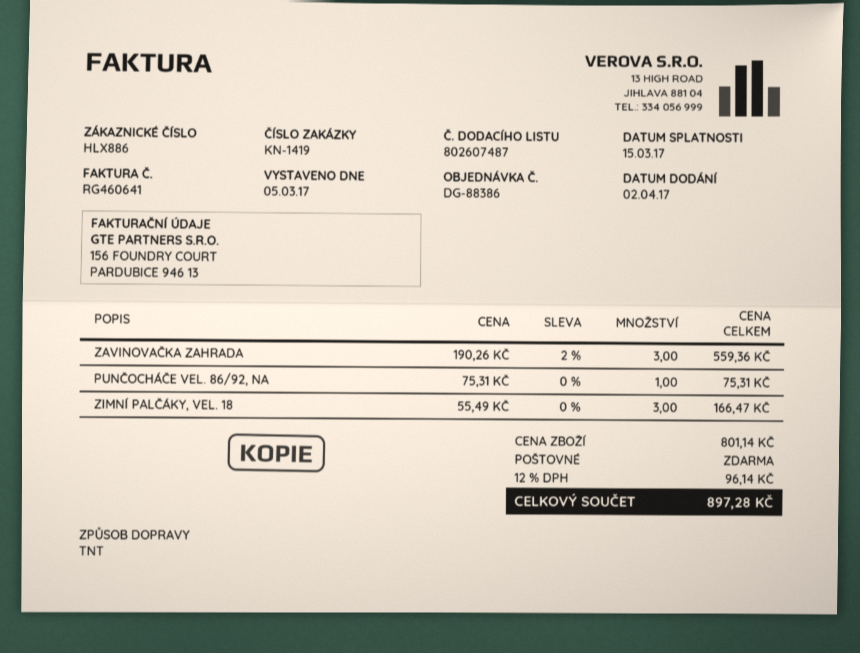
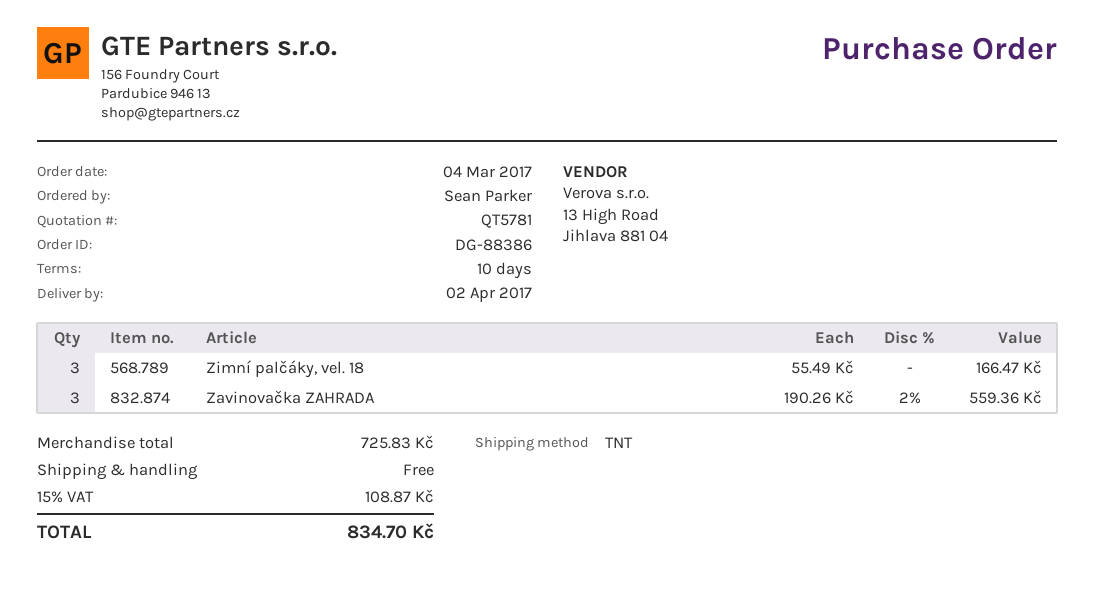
PUNČOCHÁČE VEL. 86/92, NA: 1 x 75.31 = 75.31 -> none
subtotal: 801.14 -> 725.83
tax: 12% = 96.14 -> 15% = 108.87
total: 897.28 -> 834.70

